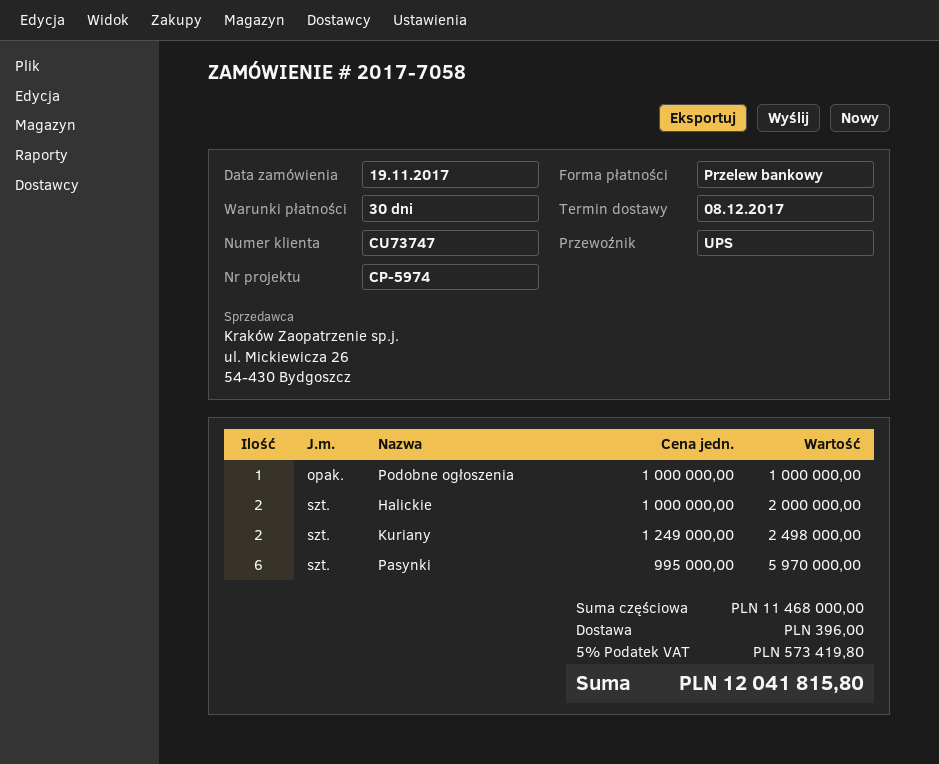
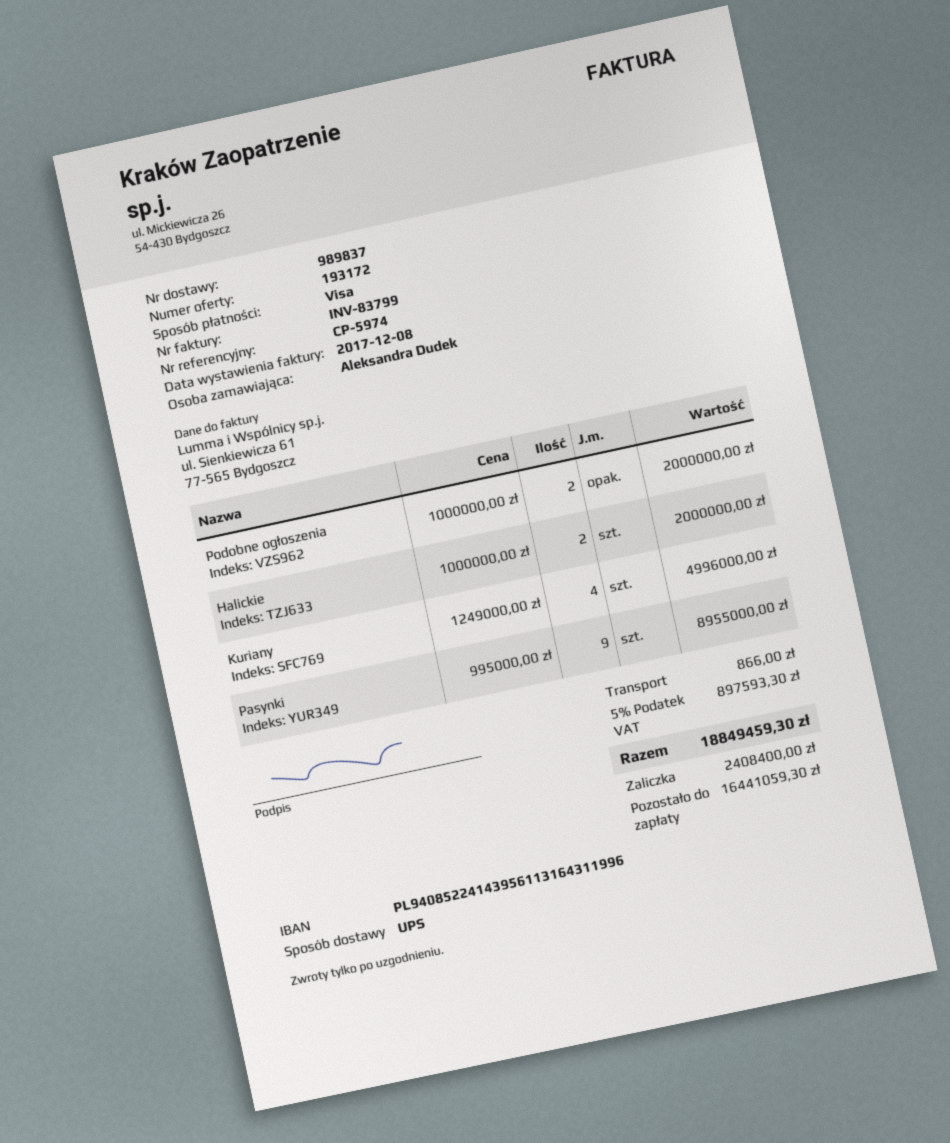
payment method: bank transfer -> Visa
Podobne ogłoszenia: 1 x 1000000.00 = 1000000.00 -> 2 x 1000000.00 = 2000000.00
Kuriany: 2 x 1249000.00 = 2498000.00 -> 4 x 1249000.00 = 4996000.00
Pasynki: 6 x 995000.00 = 5970000.00 -> 9 x 995000.00 = 8955000.00
shipping: 396.00 -> 866.00
tax: 5% = 573419.80 -> 5% = 897593.30
total: 12041815.80 -> 18849459.30

